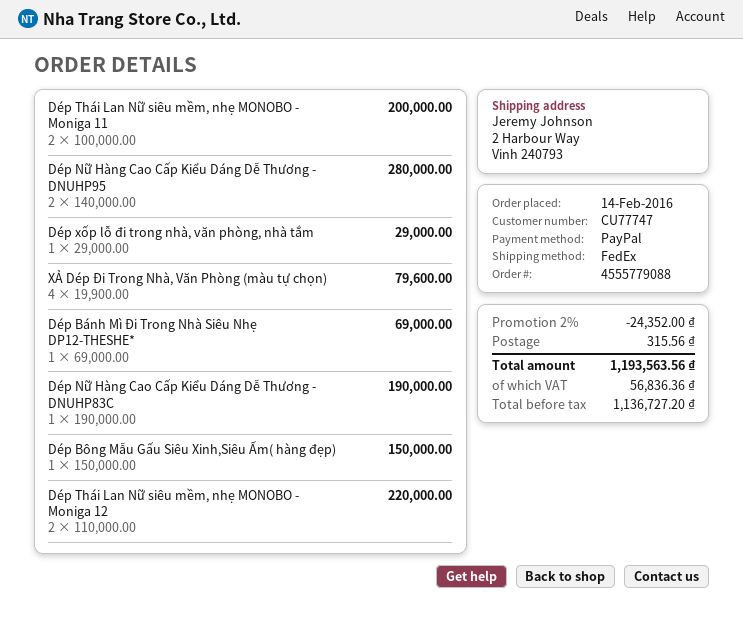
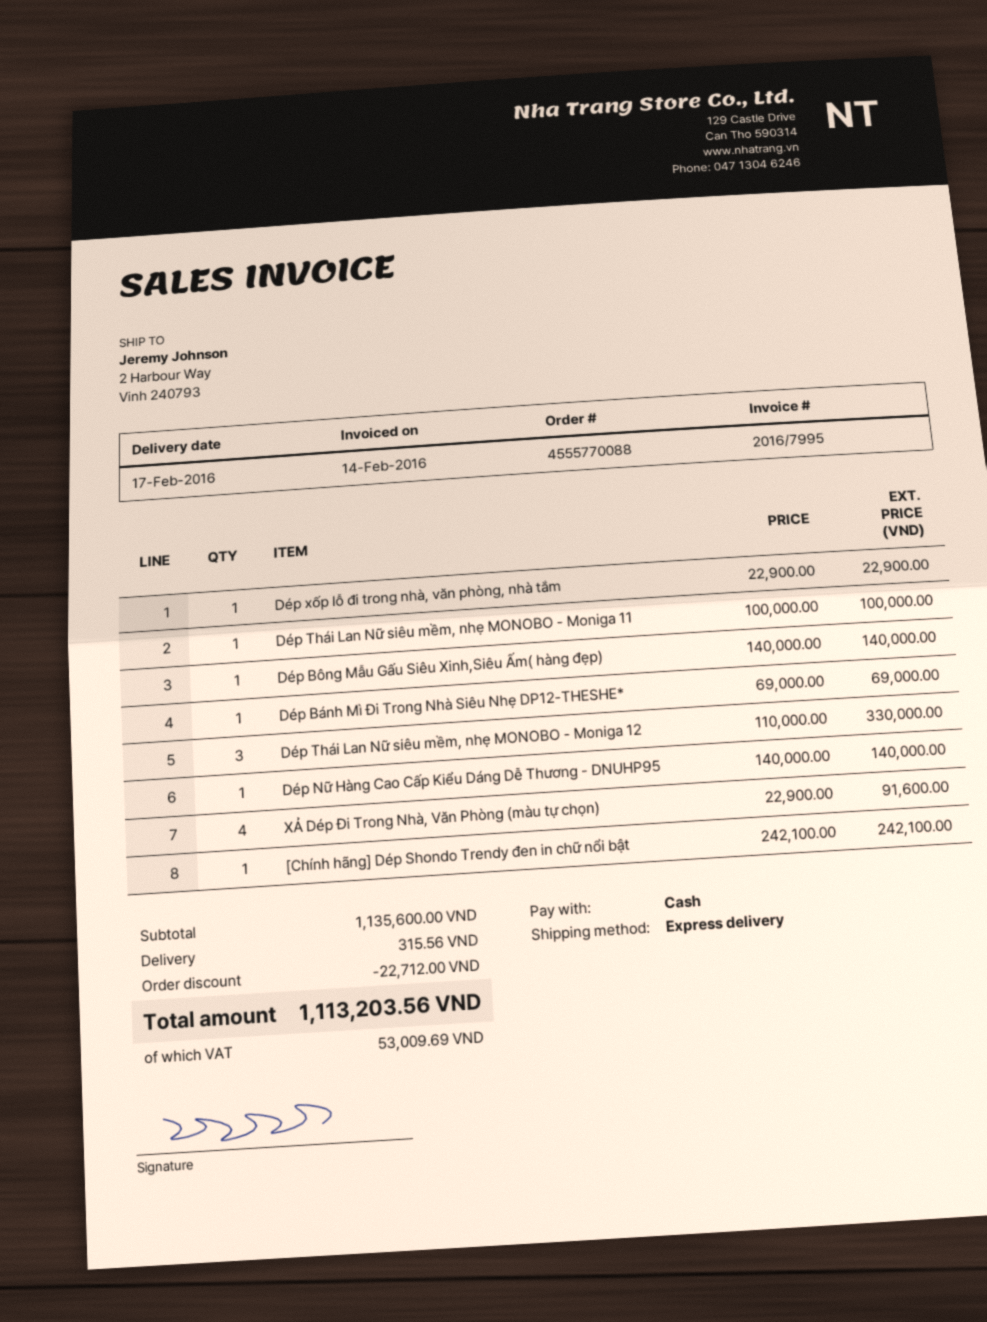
order number: 4555779088 -> 4555770088
payment method: PayPal -> cash
shipping method: FedEx -> express
Dép Thái Lan Nữ siêu mềm, nhẹ MONOBO - Moniga 11: 2 x 100000.00 = 200000.00 -> 1 x 100000.00 = 100000.00
Dép Nữ Hàng Cao Cấp Kiểu Dáng Dễ Thương - DNUHP95: 2 x 140000.00 = 280000.00 -> 1 x 140000.00 = 140000.00
Dép xốp lỗ đi trong nhà, văn phòng, nhà tắm: 1 x 29000.00 = 29000.00 -> 1 x 22900.00 = 22900.00
XẢ Dép Đi Trong Nhà, Văn Phòng (màu tự chọn): 4 x 19900.00 = 79600.00 -> 4 x 22900.00 = 91600.00
Dép Nữ Hàng Cao Cấp Kiểu Dáng Dễ Thương - DNUHP83C: 1 x 190000.00 = 190000.00 -> none
Dép Bông Mẫu Gấu Siêu Xinh,Siêu Ấm( hàng đẹp): 1 x 150000.00 = 150000.00 -> 1 x 140000.00 = 140000.00
Dép Thái Lan Nữ siêu mềm, nhẹ MONOBO - Moniga 12: 2 x 110000.00 = 220000.00 -> 3 x 110000.00 = 330000.00
[Chính hãng] Dép Shondo Trendy đen in chữ nổi bật: none -> 1 x 242100.00 = 242100.00
discount: 24352.00 -> 22712.00
tax: 56836.36 -> 53009.69
total: 1193563.56 -> 1113203.56

